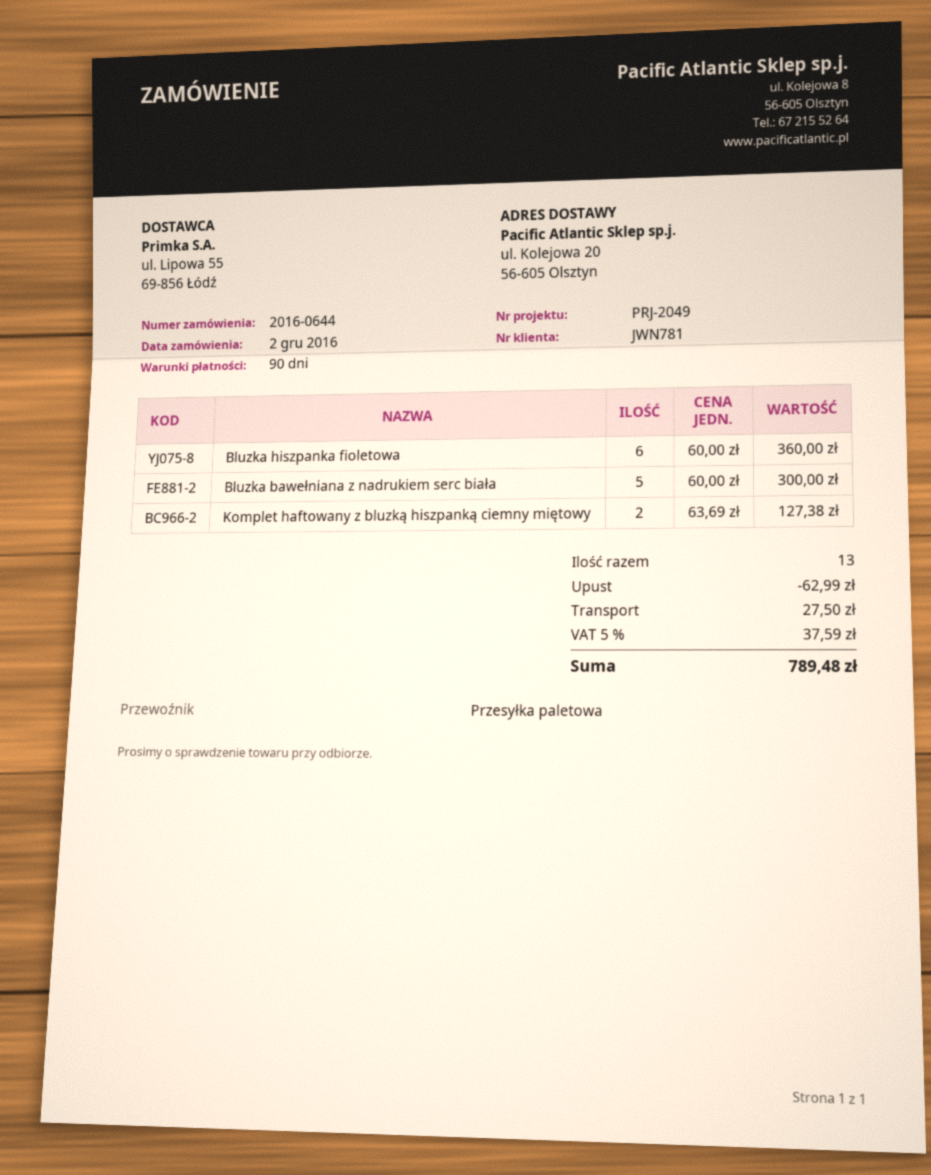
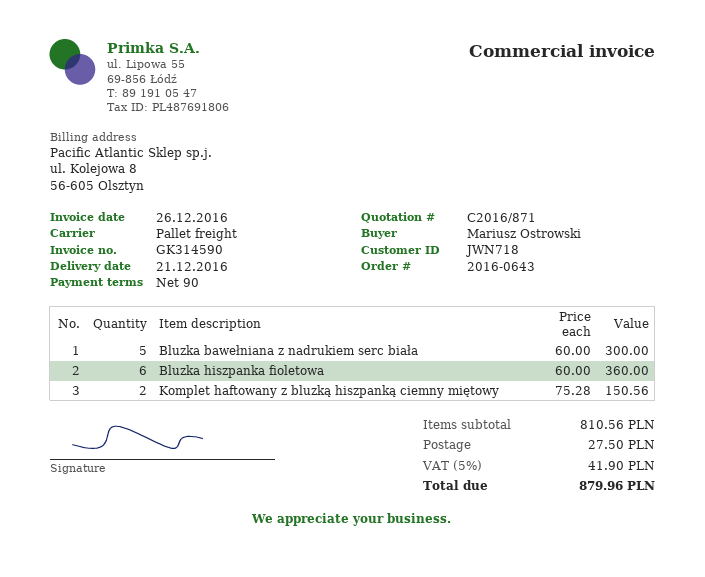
order number: 2016-0644 -> 2016-0643
customer number: JWN781 -> JWN718
Komplet haftowany z bluzką hiszpanką ciemny miętowy: 2 x 63.69 = 127.38 -> 2 x 75.28 = 150.56
discount: 62.99 -> none
tax: 5% = 37.59 -> 5% = 41.90
total: 789.48 -> 879.96

